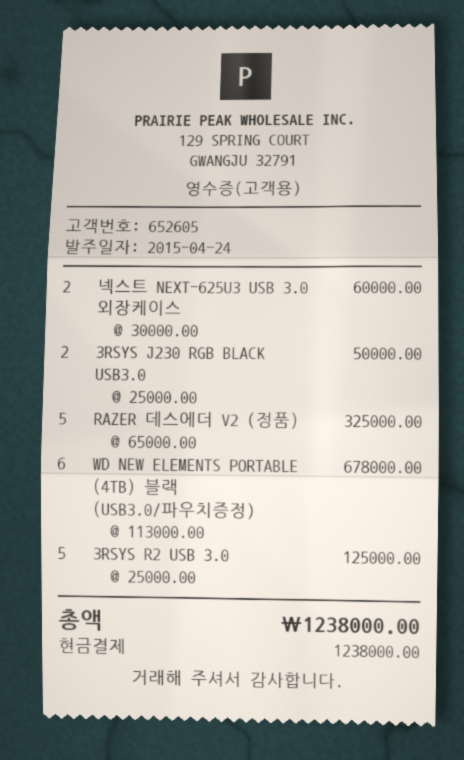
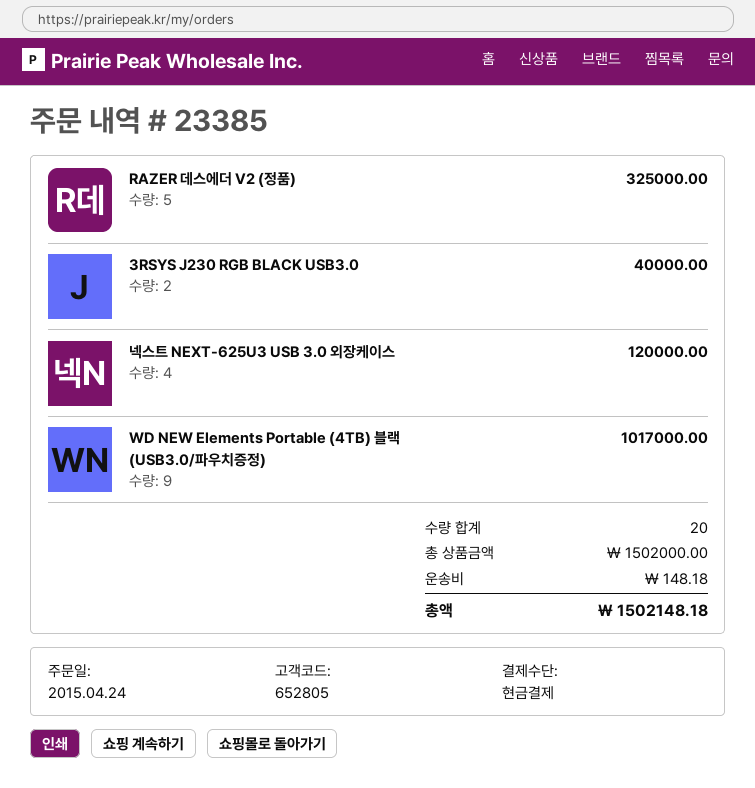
customer number: 652605 -> 652805
넥스트 NEXT-625U3 USB 3.0 외장케이스: 2 for 60000.00 -> 4 for 120000.00
3RSYS J230 RGB BLACK USB3.0: 2 for 50000.00 -> 2 for 40000.00
WD NEW ELEMENTS PORTABLE (4TB) 블랙 (USB3.0/파우치증정): 6 for 678000.00 -> 9 for 1017000.00
3RSYS R2 USB 3.0: 5 for 125000.00 -> none
shipping: none -> 148.18
total: 1238000.00 -> 1502148.18

